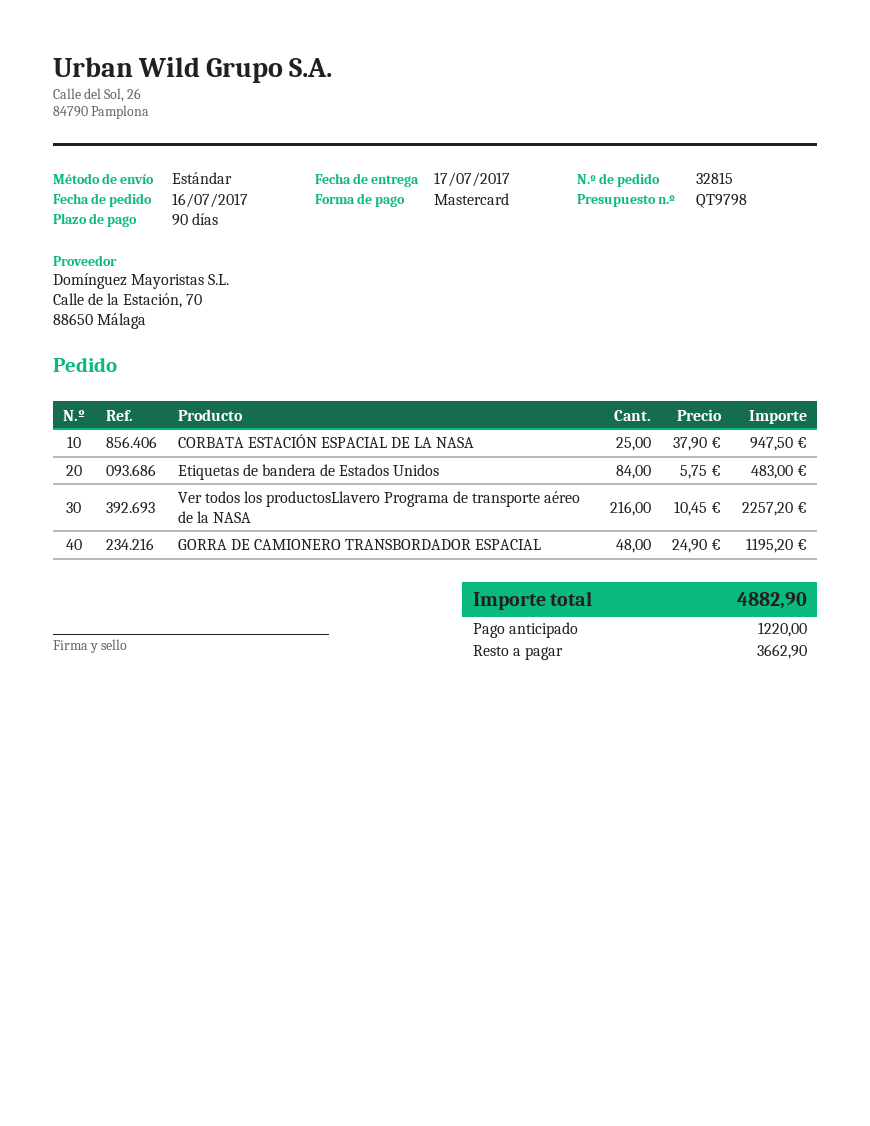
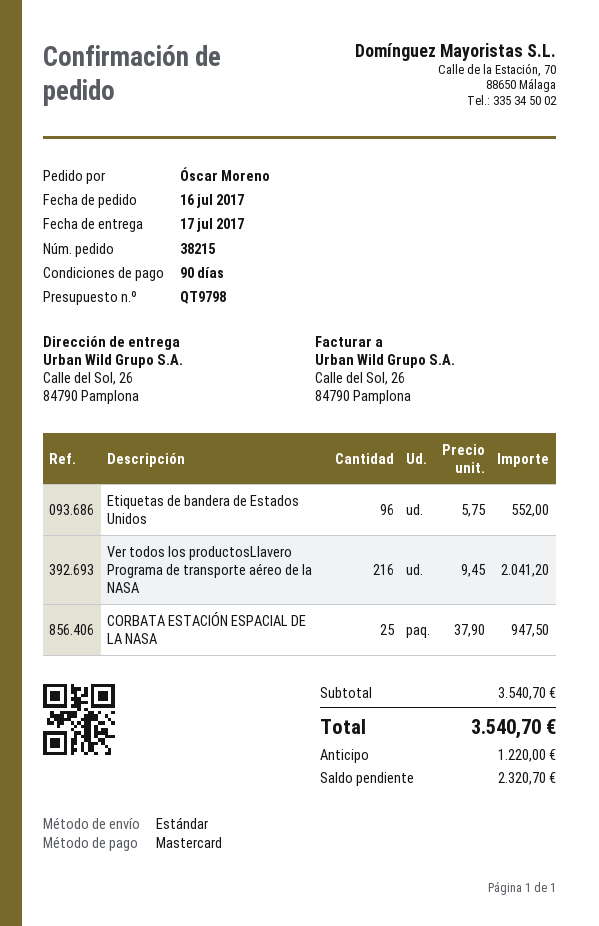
order number: 32815 -> 38215
Etiquetas de bandera de Estados Unidos: 84 x 5.75 = 483.00 -> 96 x 5.75 = 552.00
Ver todos los productosLlavero Programa de transporte aéreo de la NASA: 216 x 10.45 = 2257.20 -> 216 x 9.45 = 2041.20
GORRA DE CAMIONERO TRANSBORDADOR ESPACIAL: 48 x 24.90 = 1195.20 -> none
total: 4882.90 -> 3540.70
balance: 3662.90 -> 2320.70

